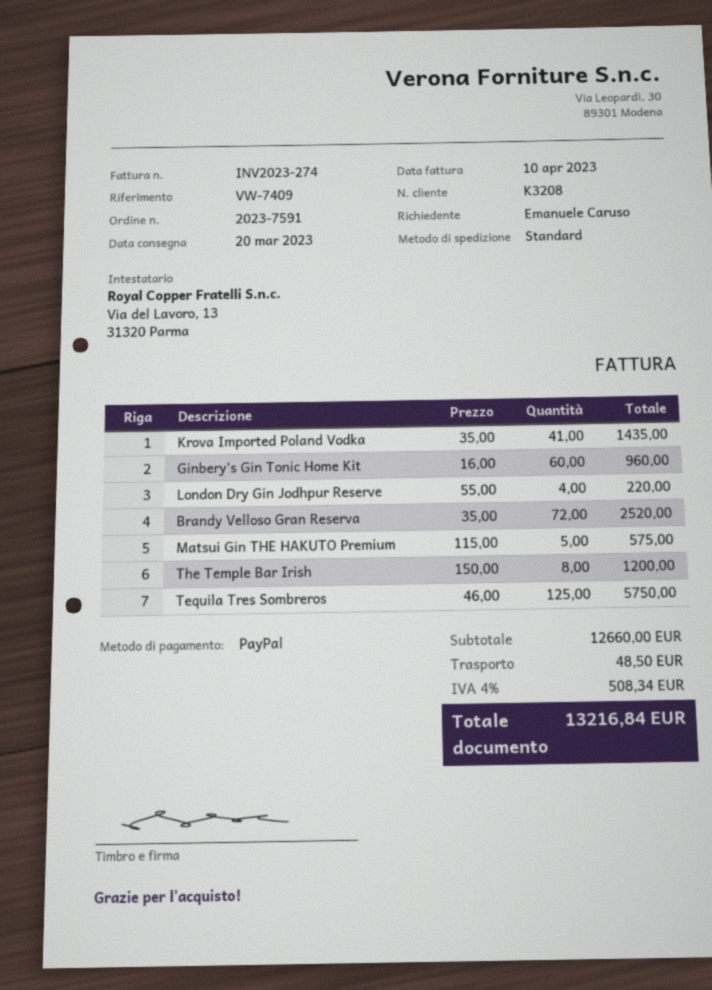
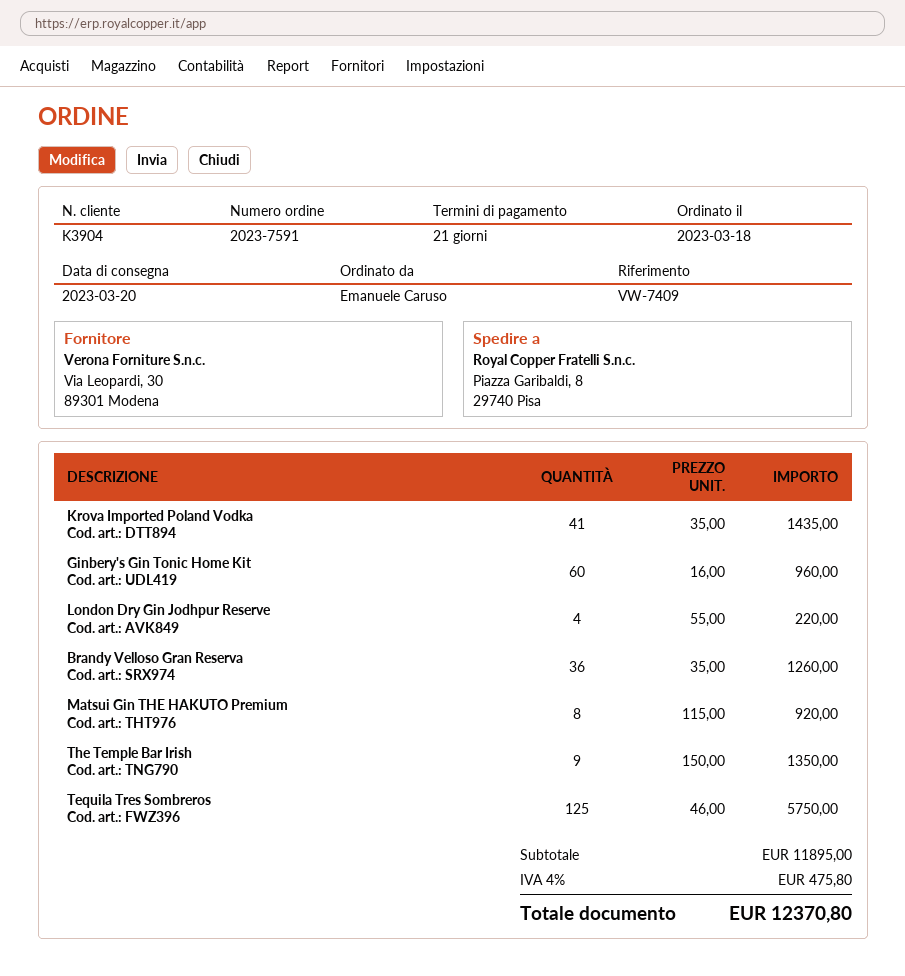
customer number: K3208 -> K3904
Brandy Velloso Gran Reserva: 72 x 35.00 = 2520.00 -> 36 x 35.00 = 1260.00
Matsui Gin THE HAKUTO Premium: 5 x 115.00 = 575.00 -> 8 x 115.00 = 920.00
The Temple Bar Irish: 8 x 150.00 = 1200.00 -> 9 x 150.00 = 1350.00
subtotal: 12660.00 -> 11895.00
shipping: 48.50 -> none
tax: 4% = 508.34 -> 4% = 475.80
total: 13216.84 -> 12370.80

